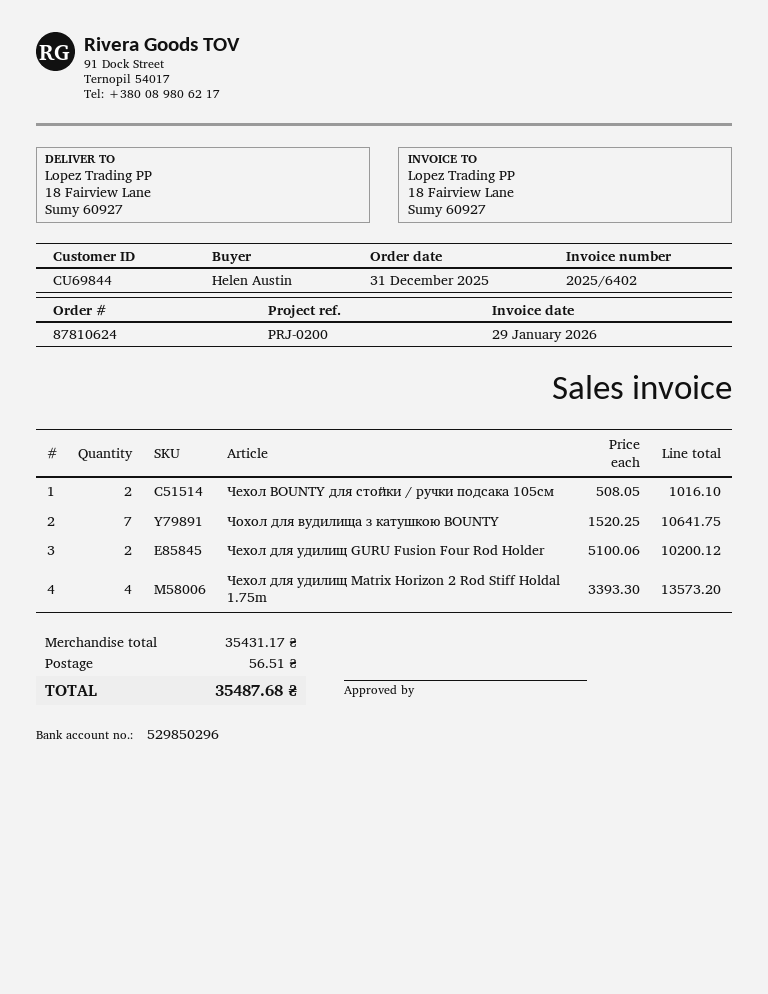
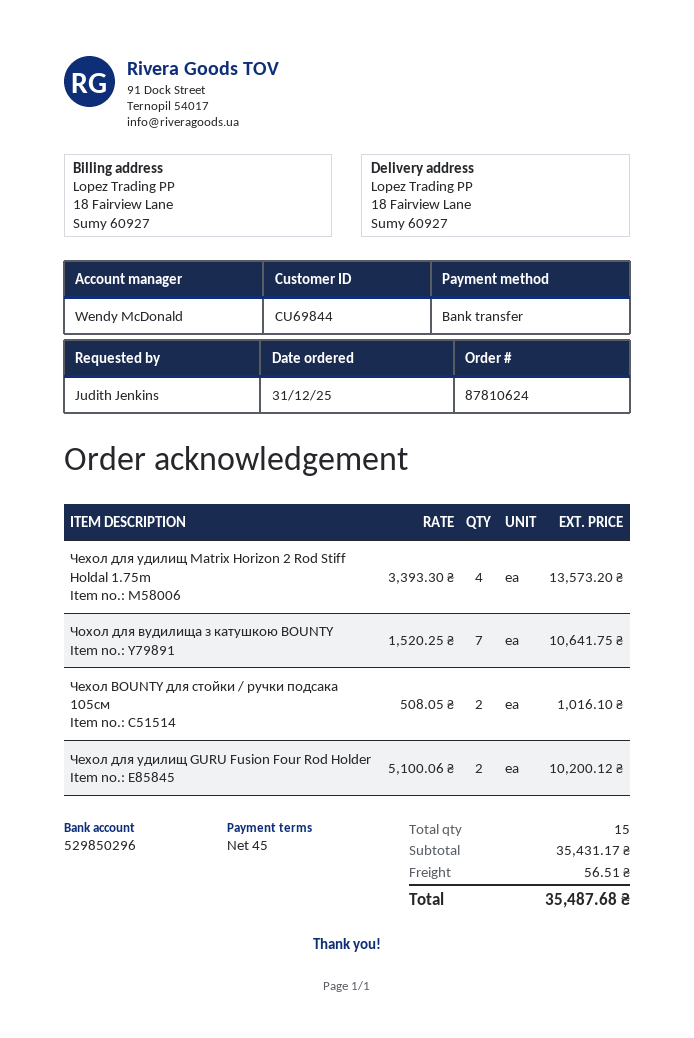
ordered by: Helen Austin -> Judith Jenkins

